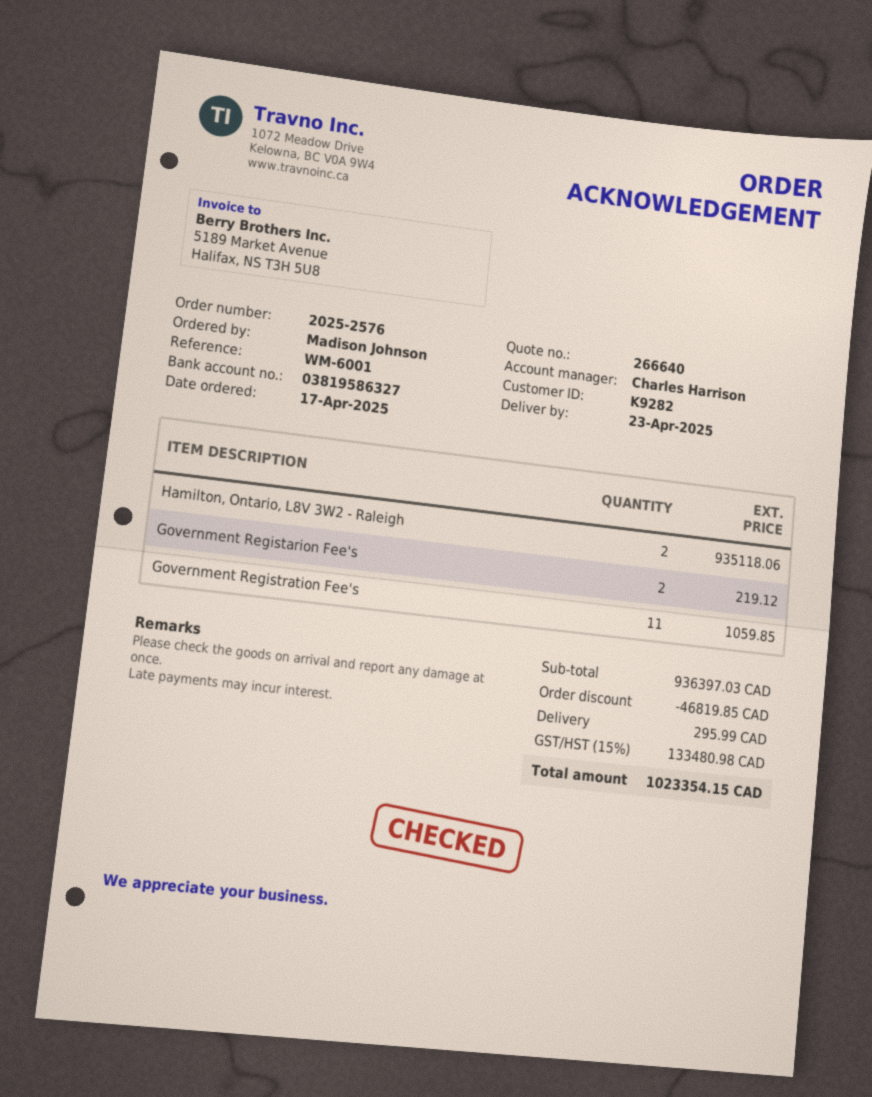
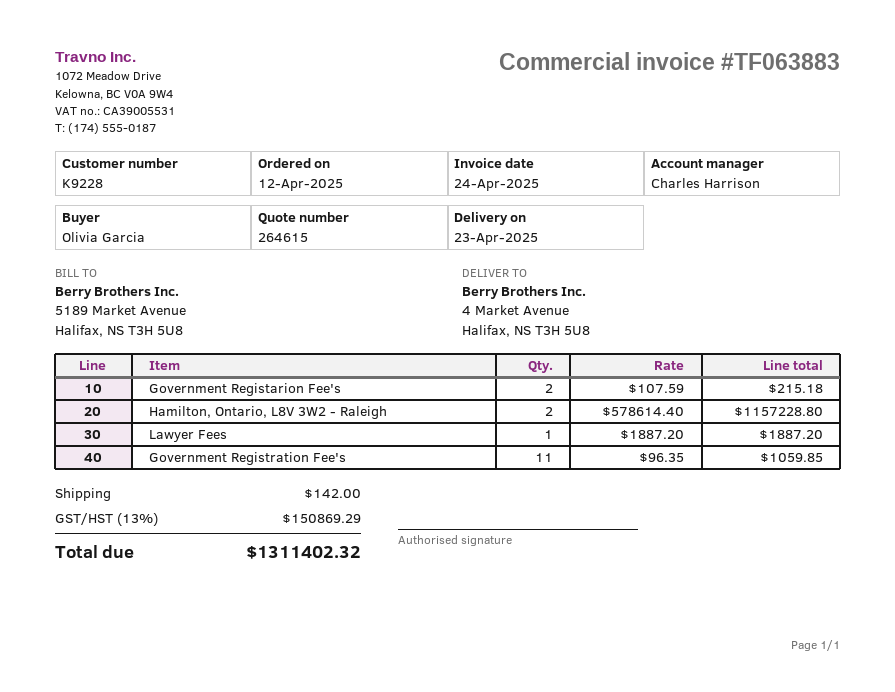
quote number: 266640 -> 264615
order date: 2025-04-17 -> 2025-04-12
customer number: K9282 -> K9228
ordered by: Madison Johnson -> Olivia Garcia
Hamilton, Ontario, L8V 3W2 - Raleigh: 2 for 935118.06 -> 2 for 1157228.80
Government Registarion Fee's: 2 for 219.12 -> 2 for 215.18
Lawyer Fees: none -> 1 for 1887.20
discount: 46819.85 -> none
shipping: 295.99 -> 142.00
tax: 15% = 133480.98 -> 13% = 150869.29
total: 1023354.15 -> 1311402.32

